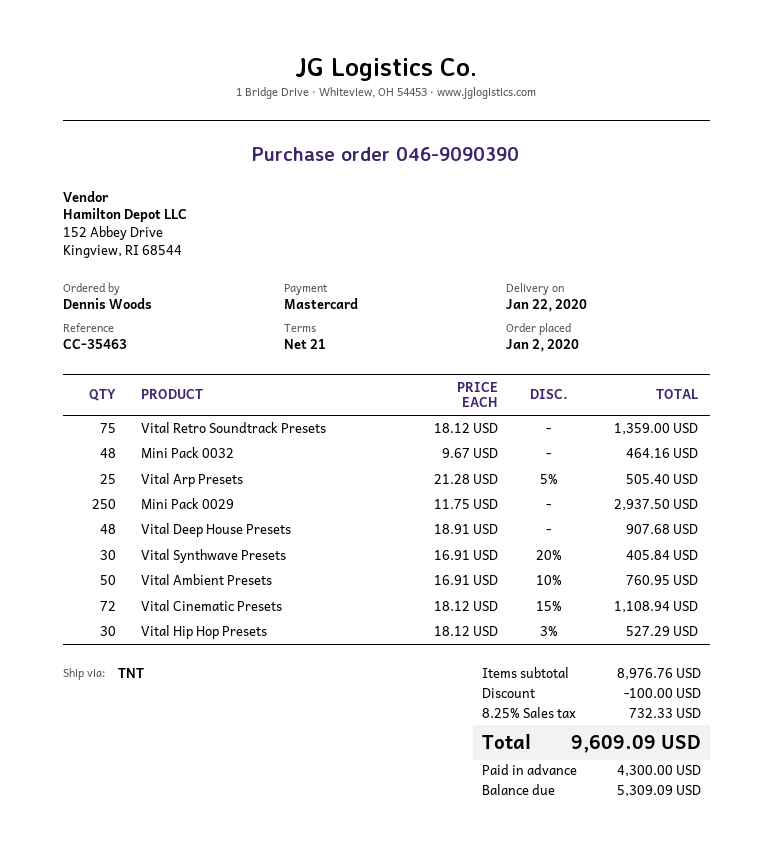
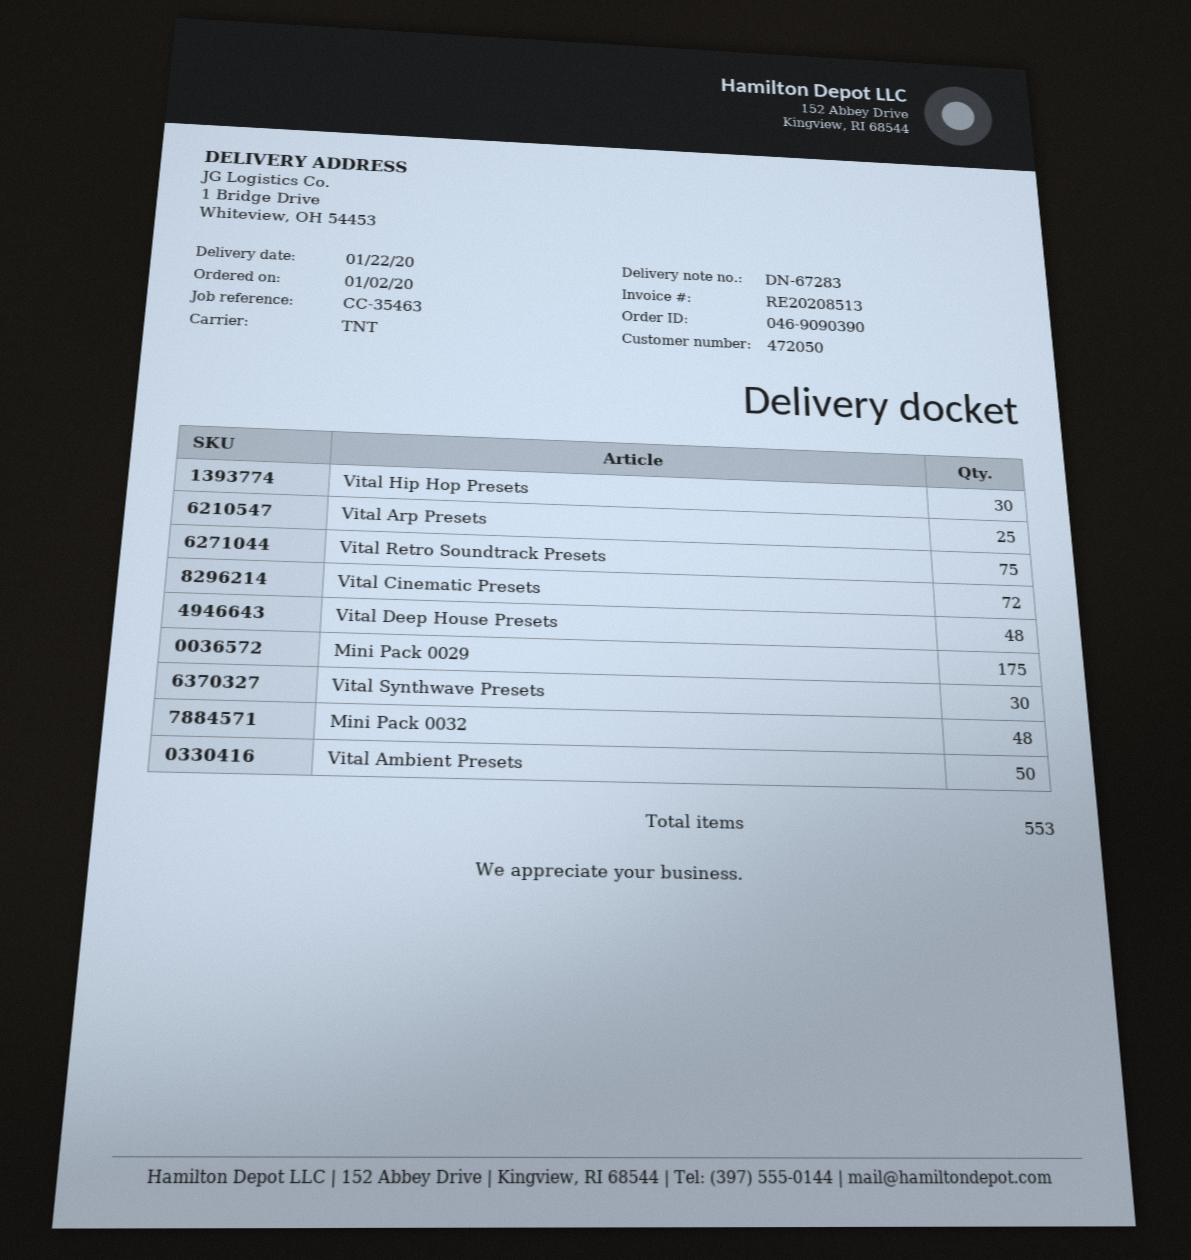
Mini Pack 0029: 250 -> 175

